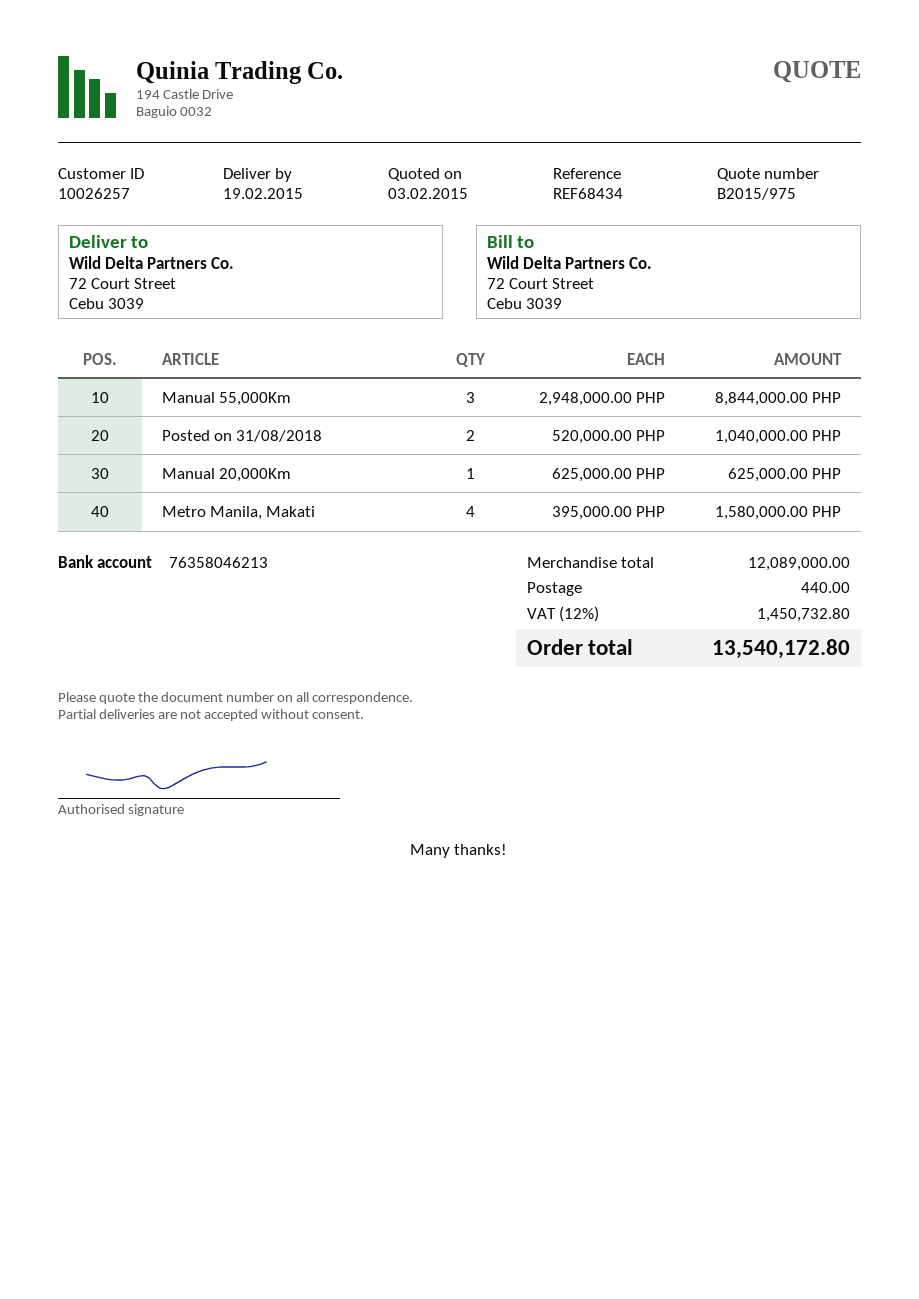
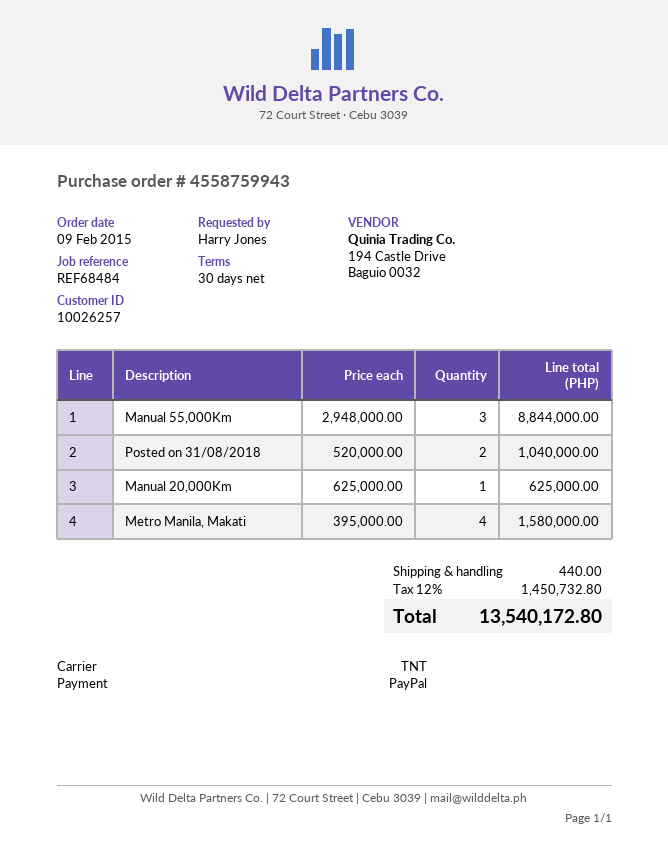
reference: REF68434 -> REF68484

